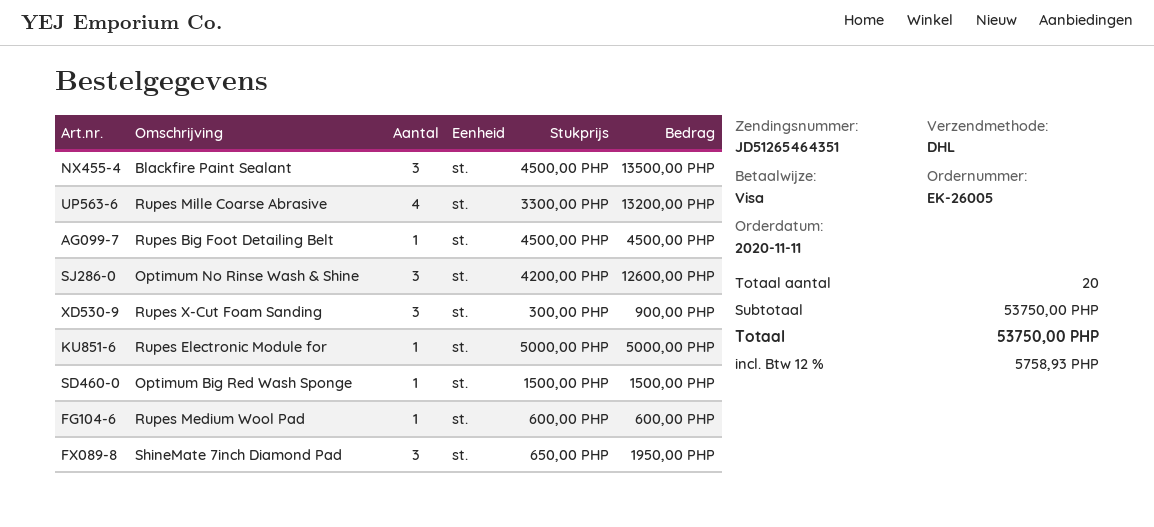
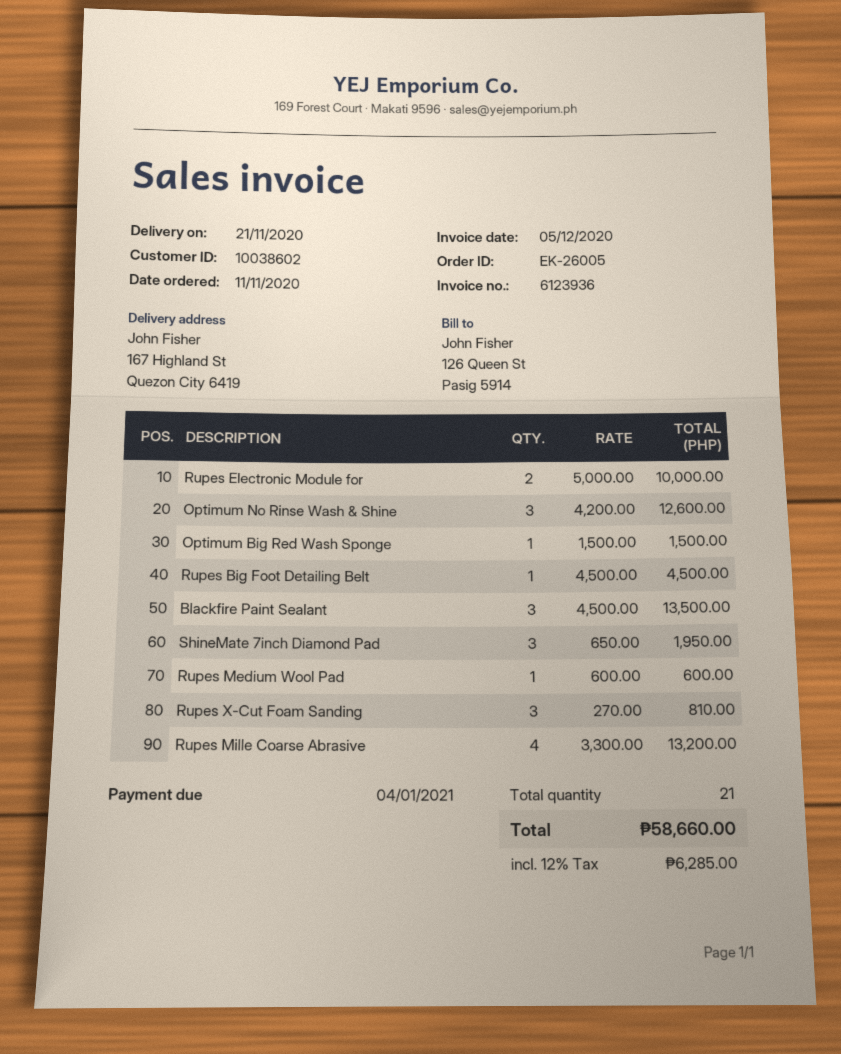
Rupes X-Cut Foam Sanding: 3 x 300.00 = 900.00 -> 3 x 270.00 = 810.00
Rupes Electronic Module for: 1 x 5000.00 = 5000.00 -> 2 x 5000.00 = 10000.00
total quantity: 20 -> 21
tax: 12% = 5758.93 -> 12% = 6285.00
total: 53750.00 -> 58660.00

